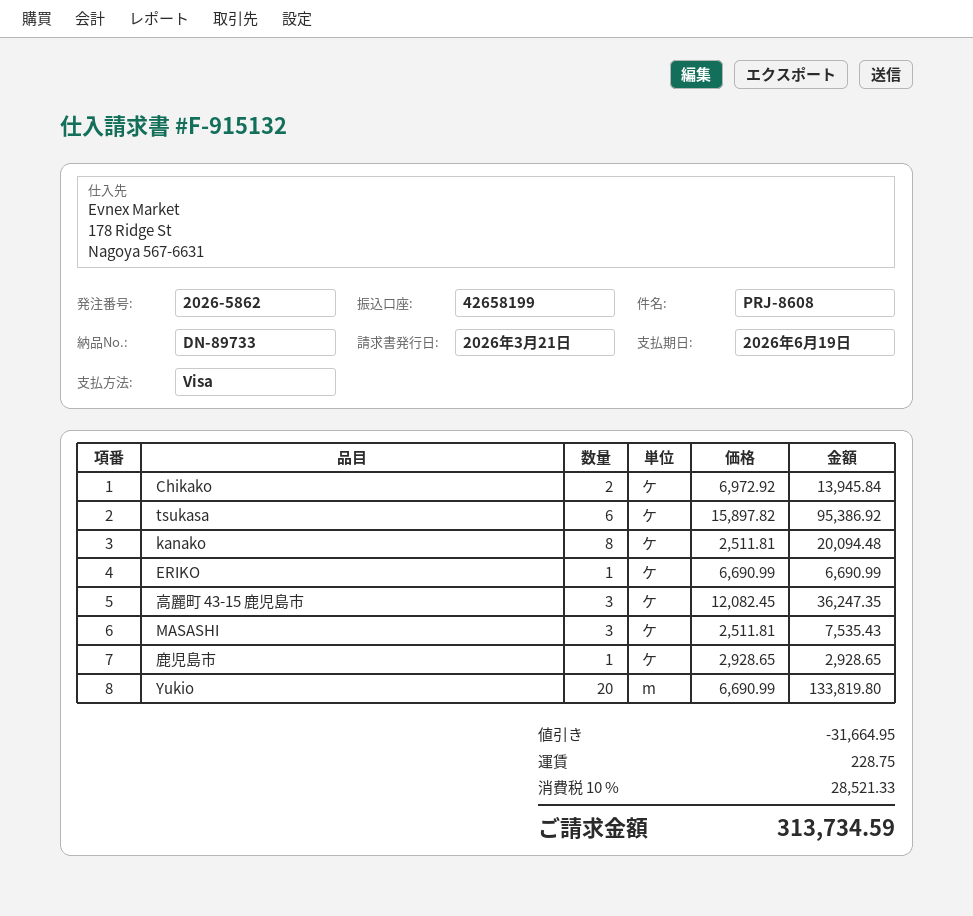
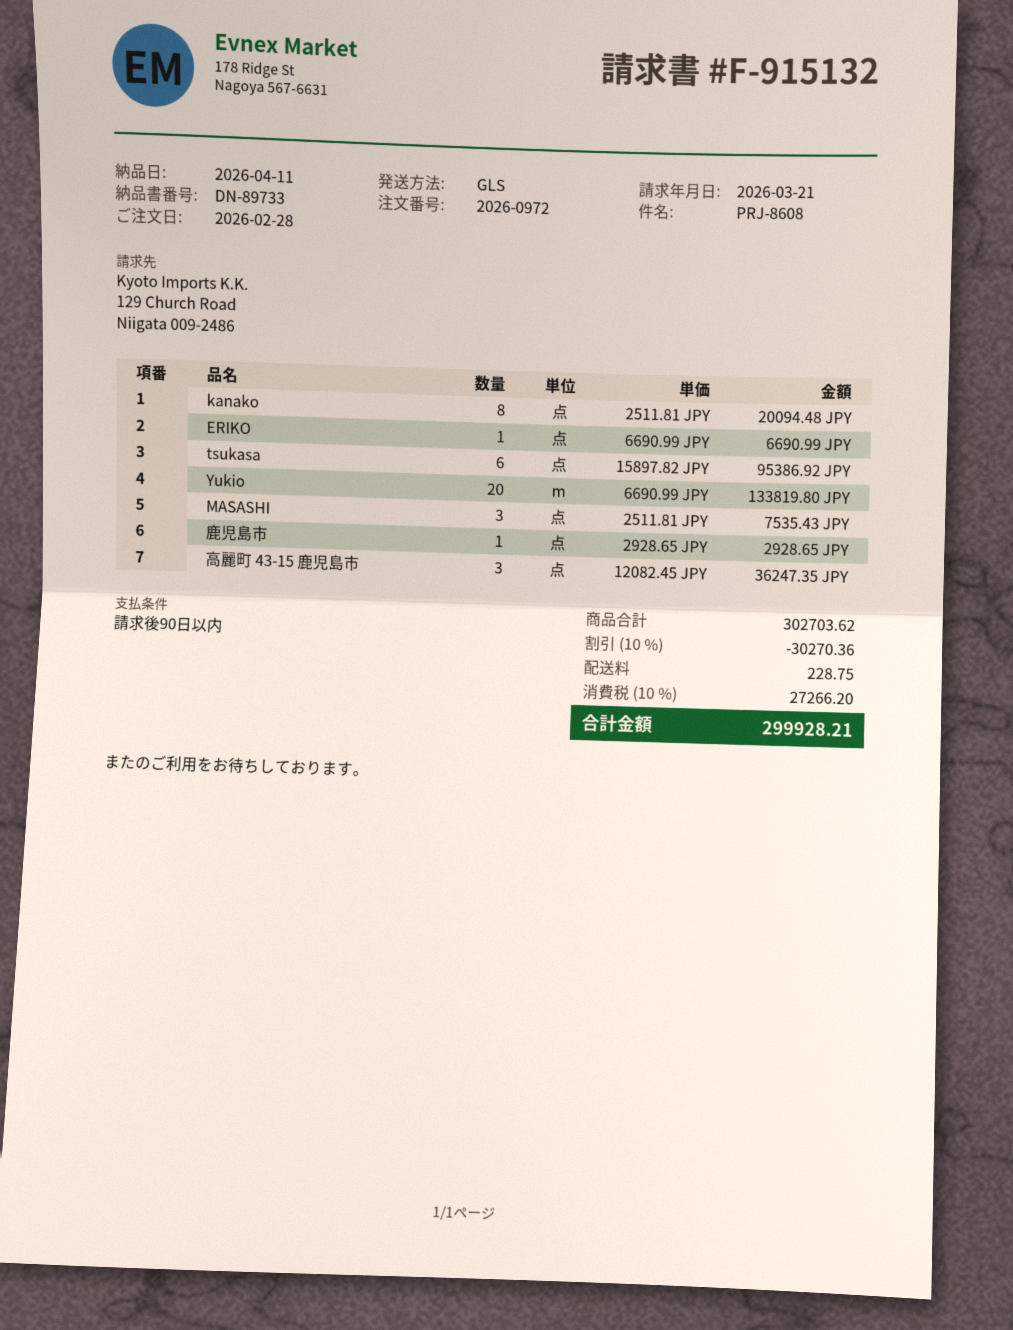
order number: 2026-5862 -> 2026-0972
Chikako: 2 x 6972.92 = 13945.84 -> none
discount: 31664.95 -> 30270.36
tax: 10% = 28521.33 -> 10% = 27266.20
total: 313734.59 -> 299928.21

